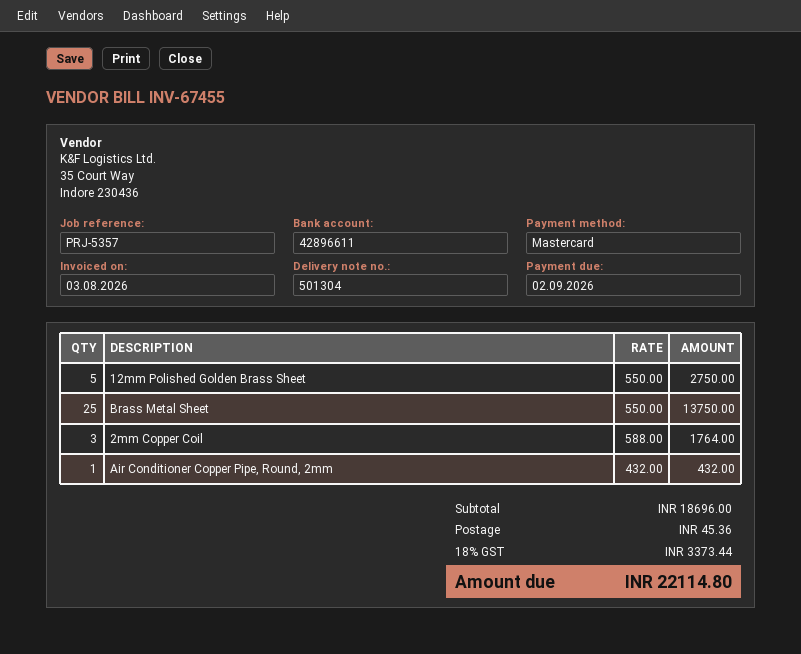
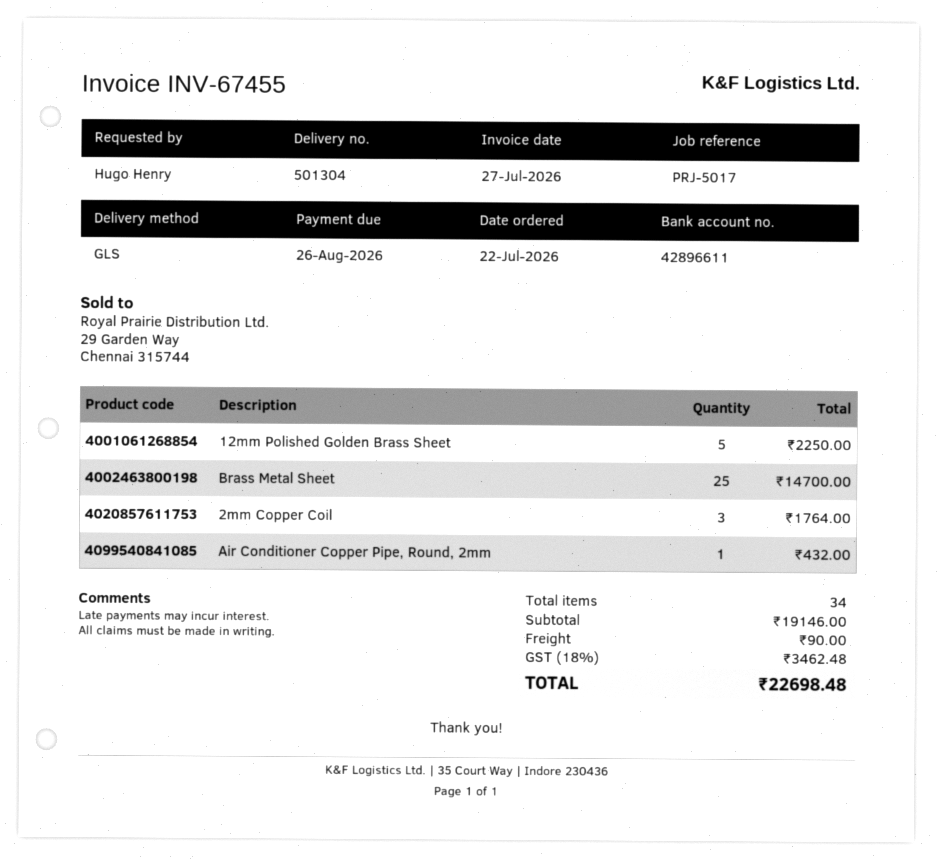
invoice date: 2026-08-03 -> 2026-07-27
due date: 2026-09-02 -> 2026-08-26
reference: PRJ-5357 -> PRJ-5017
12mm Polished Golden Brass Sheet: 5 for 2750.00 -> 5 for 2250.00
Brass Metal Sheet: 25 for 13750.00 -> 25 for 14700.00
subtotal: 18696.00 -> 19146.00
shipping: 45.36 -> 90.00
tax: 18% = 3373.44 -> 18% = 3462.48
total: 22114.80 -> 22698.48

